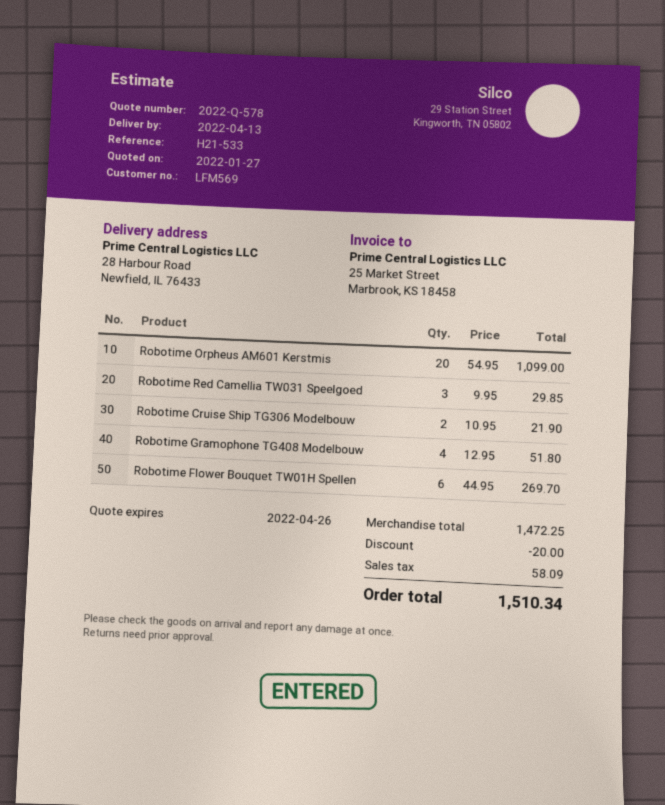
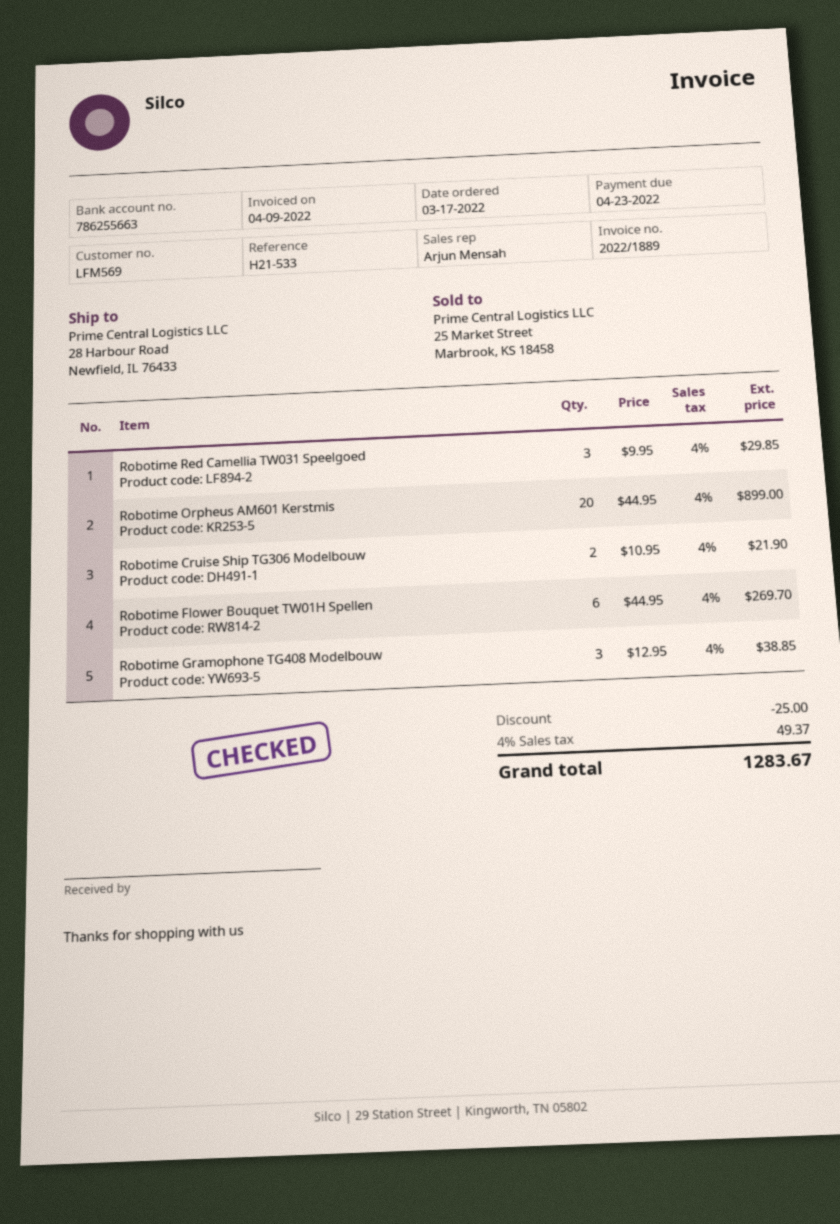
Robotime Orpheus AM601 Kerstmis: 20 x 54.95 = 1099.00 -> 20 x 44.95 = 899.00
Robotime Gramophone TG408 Modelbouw: 4 x 12.95 = 51.80 -> 3 x 12.95 = 38.85
discount: 20.00 -> 25.00
tax: 58.09 -> 49.37
total: 1510.34 -> 1283.67

